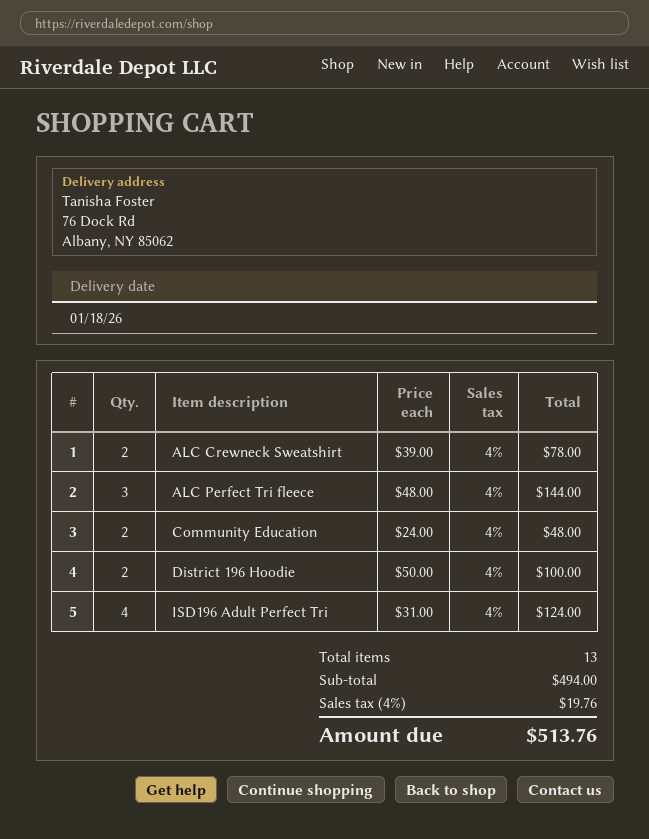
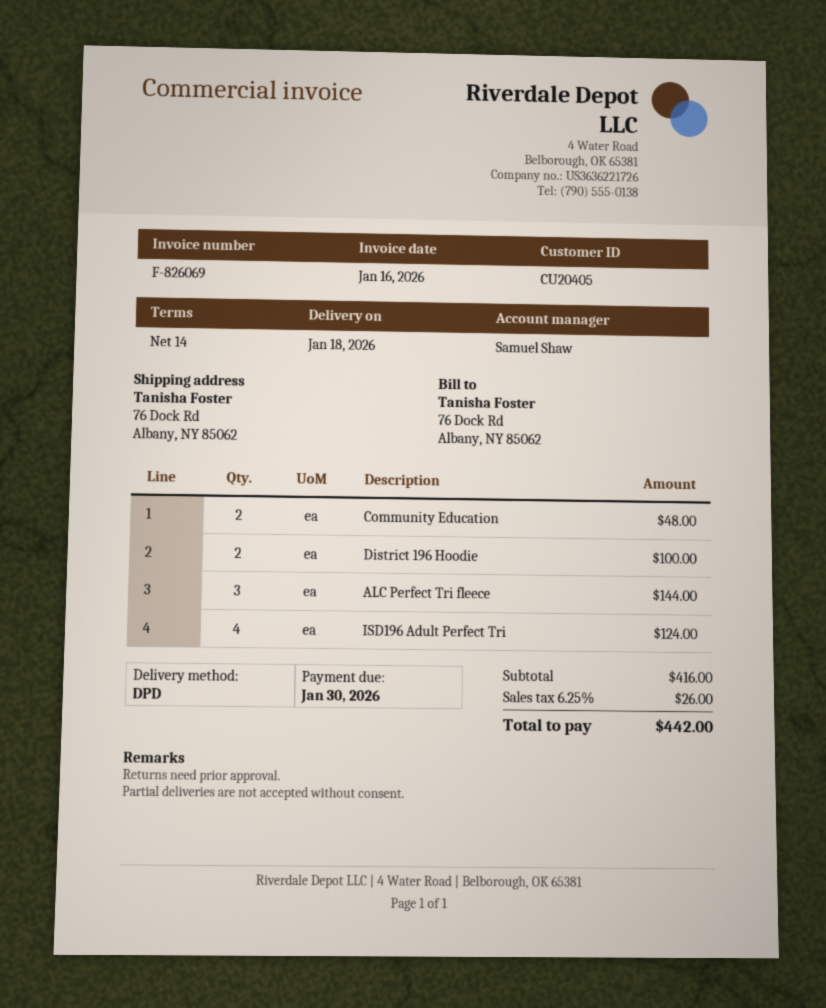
ALC Crewneck Sweatshirt: 2 for 78.00 -> none
subtotal: 494.00 -> 416.00
tax: 4% = 19.76 -> 6.25% = 26.00
total: 513.76 -> 442.00

